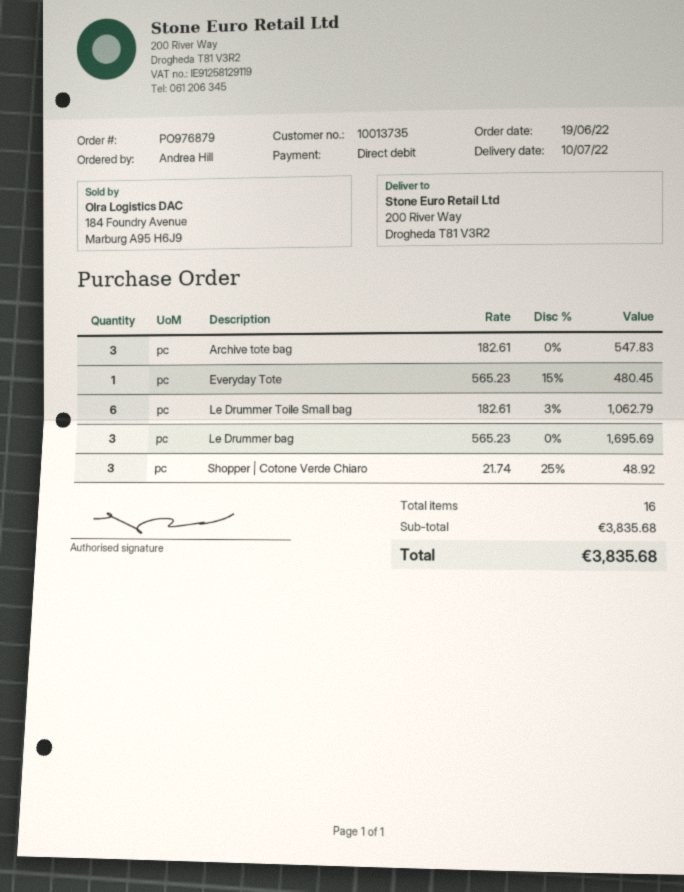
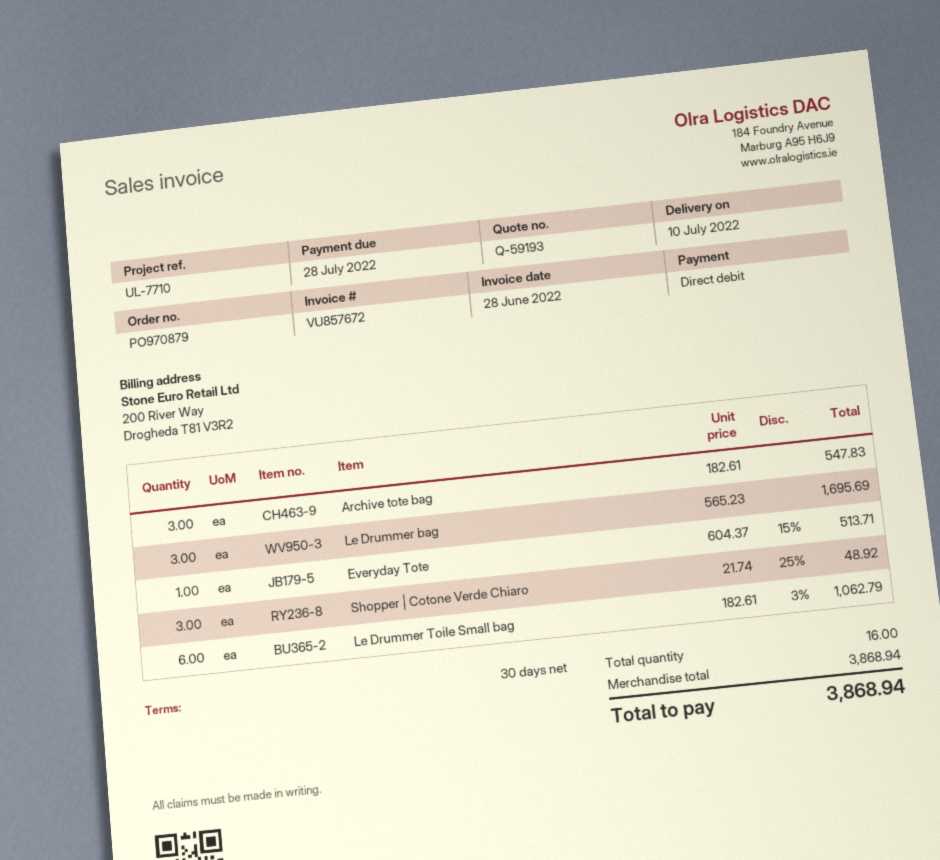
order number: PO976879 -> PO970879
Everyday Tote: 1 x 565.23 - 15% = 480.45 -> 1 x 604.37 - 15% = 513.71
subtotal: 3835.68 -> 3868.94
total: 3835.68 -> 3868.94

